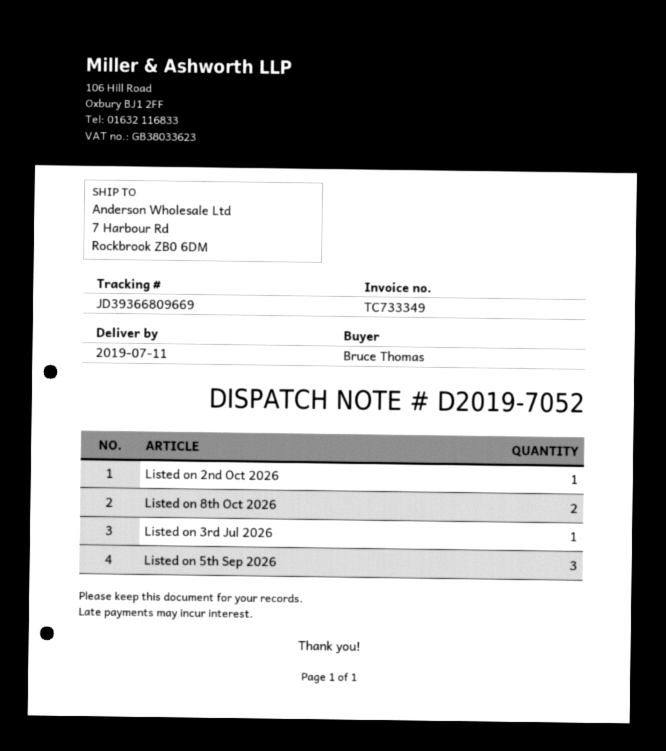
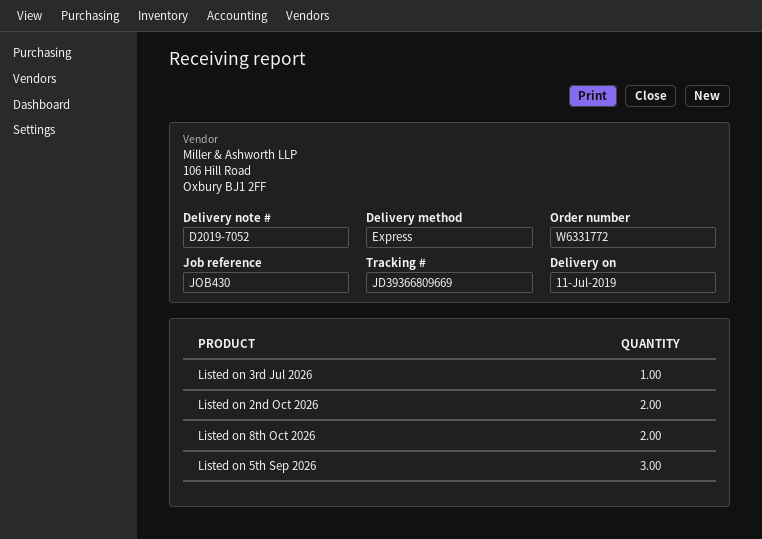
Listed on 2nd Oct 2026: 1 -> 2

